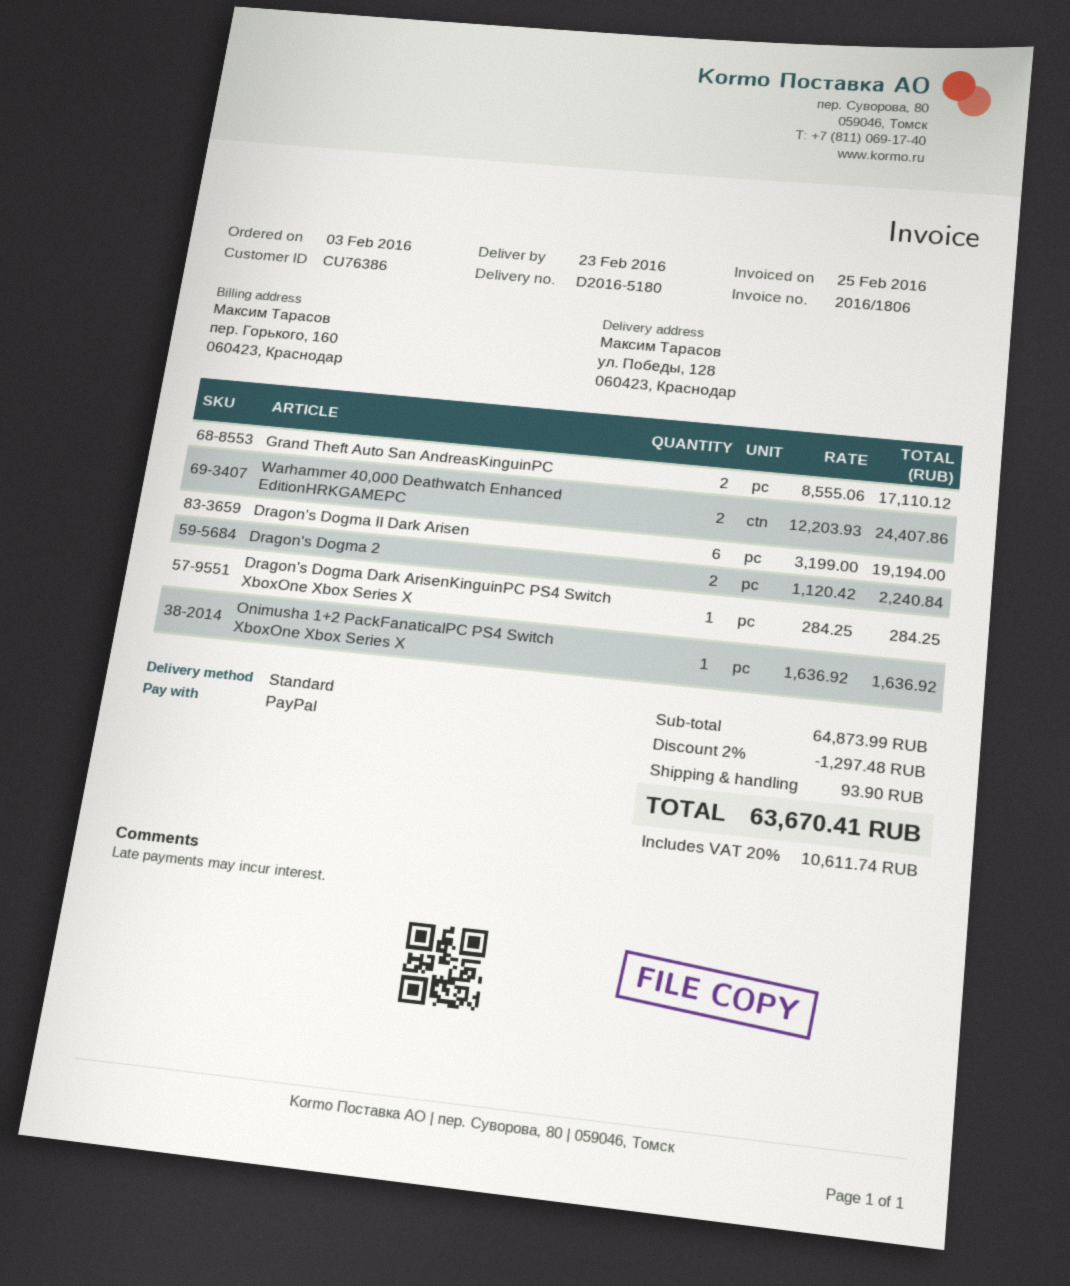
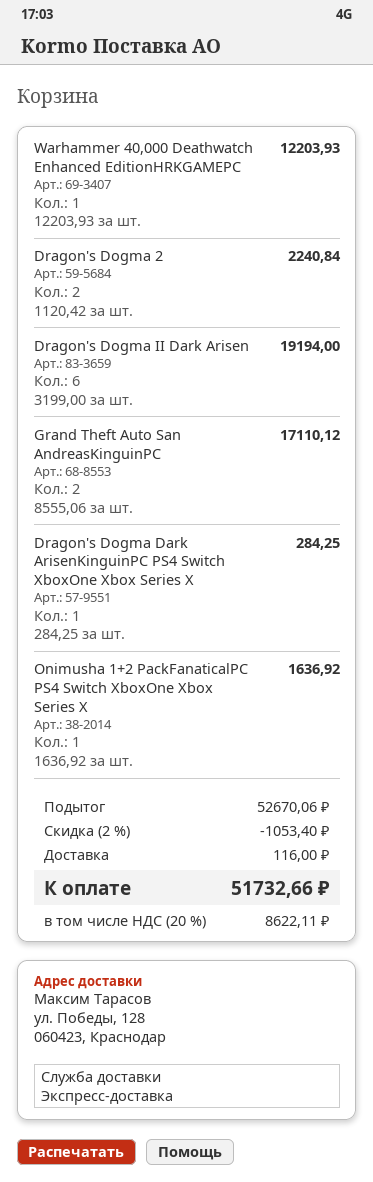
shipping method: standard -> express
Warhammer 40,000 Deathwatch Enhanced EditionHRKGAMEPC: 2 x 12203.93 = 24407.86 -> 1 x 12203.93 = 12203.93
subtotal: 64873.99 -> 52670.06
discount: 2% = 1297.48 -> 2% = 1053.40
shipping: 93.90 -> 116.00
tax: 20% = 10611.74 -> 20% = 8622.11
total: 63670.41 -> 51732.66

